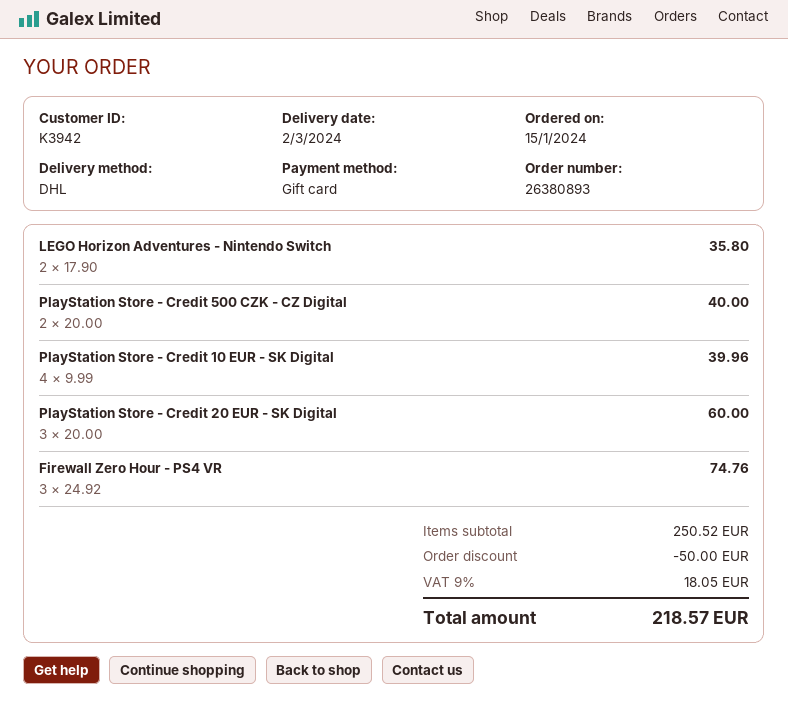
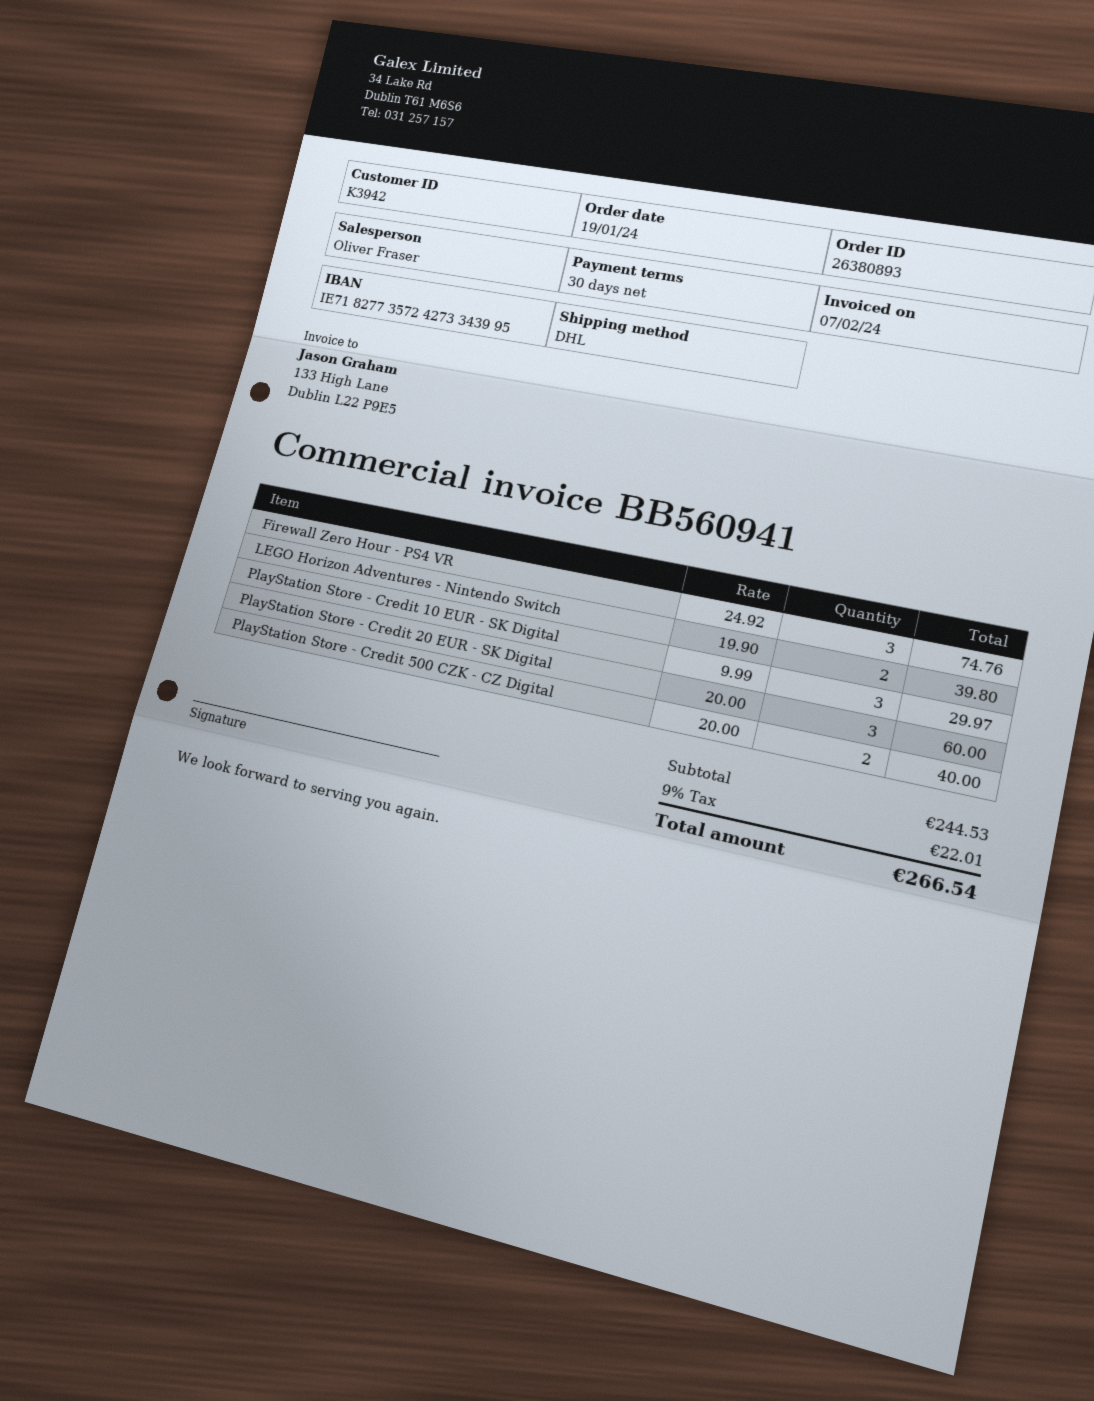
order date: 2024-01-15 -> 2024-01-19
LEGO Horizon Adventures - Nintendo Switch: 2 x 17.90 = 35.80 -> 2 x 19.90 = 39.80
PlayStation Store - Credit 10 EUR - SK Digital: 4 x 9.99 = 39.96 -> 3 x 9.99 = 29.97
subtotal: 250.52 -> 244.53
discount: 50.00 -> none
tax: 9% = 18.05 -> 9% = 22.01
total: 218.57 -> 266.54

